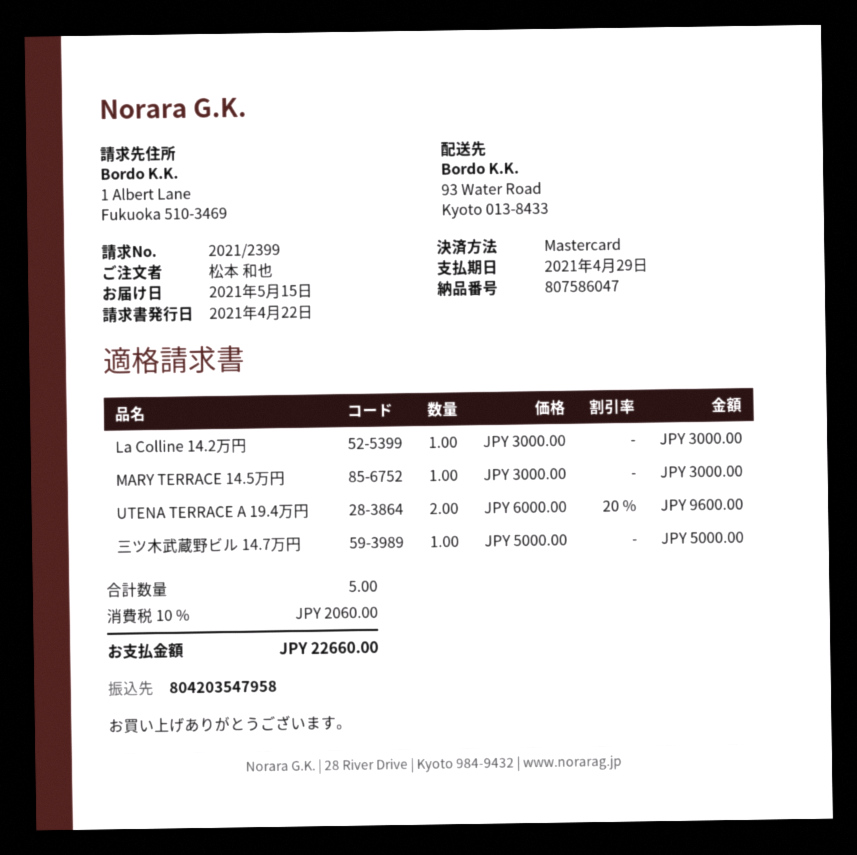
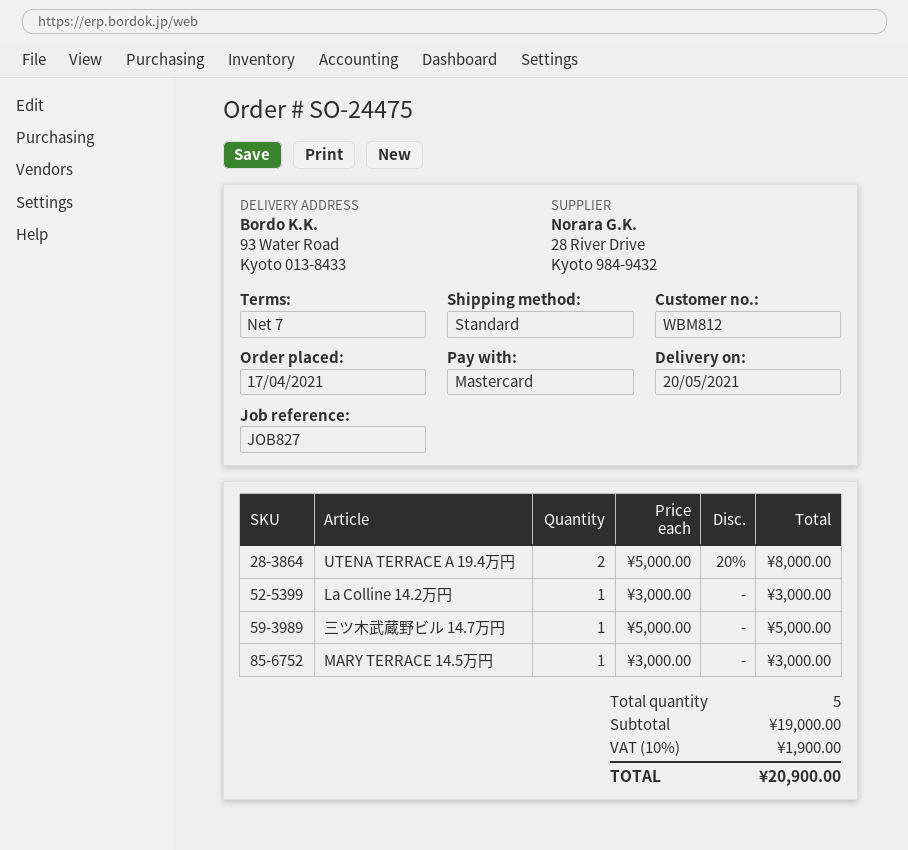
delivery date: 2021-05-15 -> 2021-05-20
UTENA TERRACE A 19.4万円: 2 x 6000.00 - 20% = 9600.00 -> 2 x 5000.00 - 20% = 8000.00
tax: 10% = 2060.00 -> 10% = 1900.00
total: 22660.00 -> 20900.00

